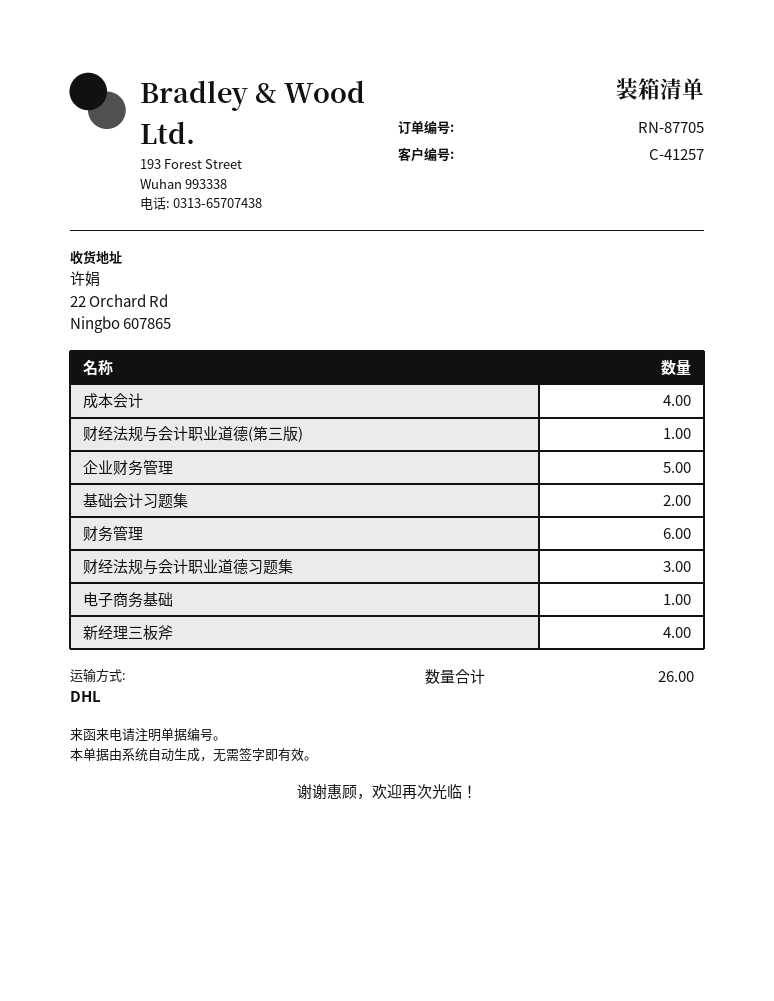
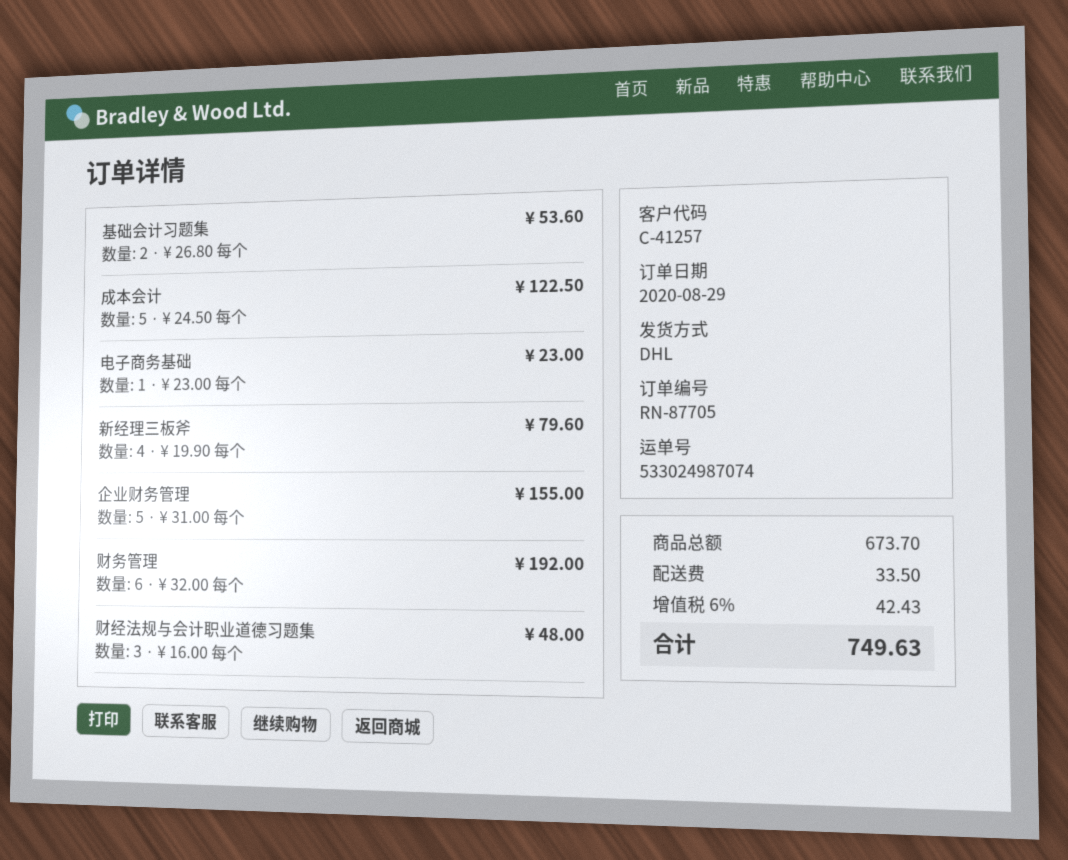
成本会计: 4 -> 5
财经法规与会计职业道德(第三版): 1 -> none

